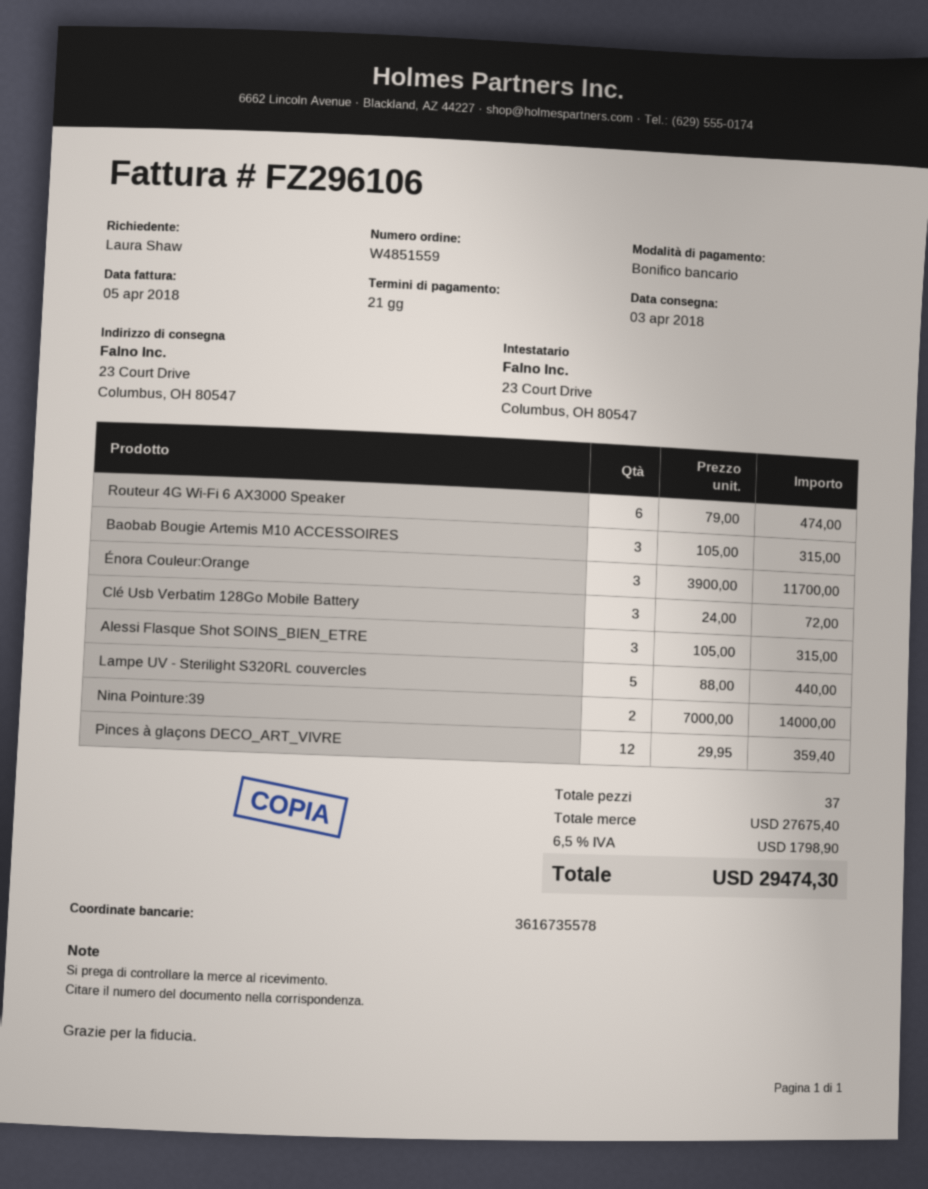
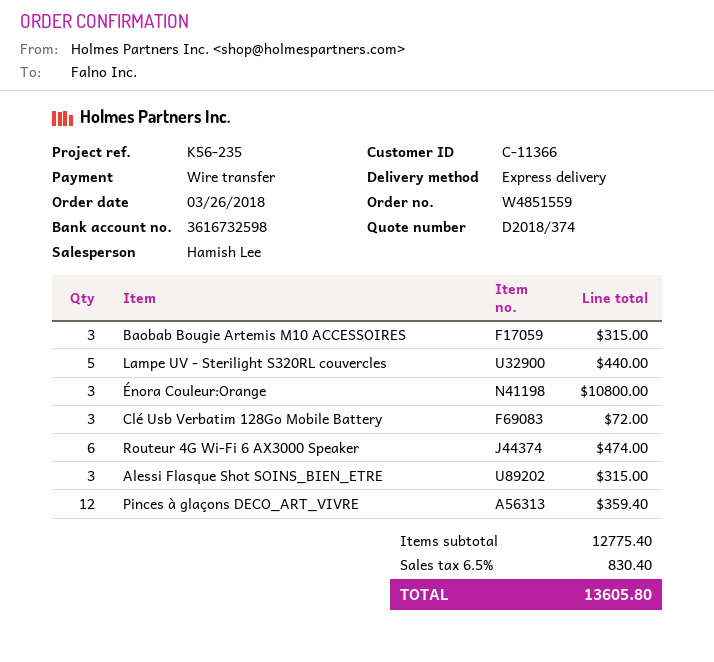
bank account: 3616735578 -> 3616732598
Énora Couleur:Orange: 3 for 11700.00 -> 3 for 10800.00
Nina Pointure:39: 2 for 14000.00 -> none
subtotal: 27675.40 -> 12775.40
tax: 6.5% = 1798.90 -> 6.5% = 830.40
total: 29474.30 -> 13605.80

